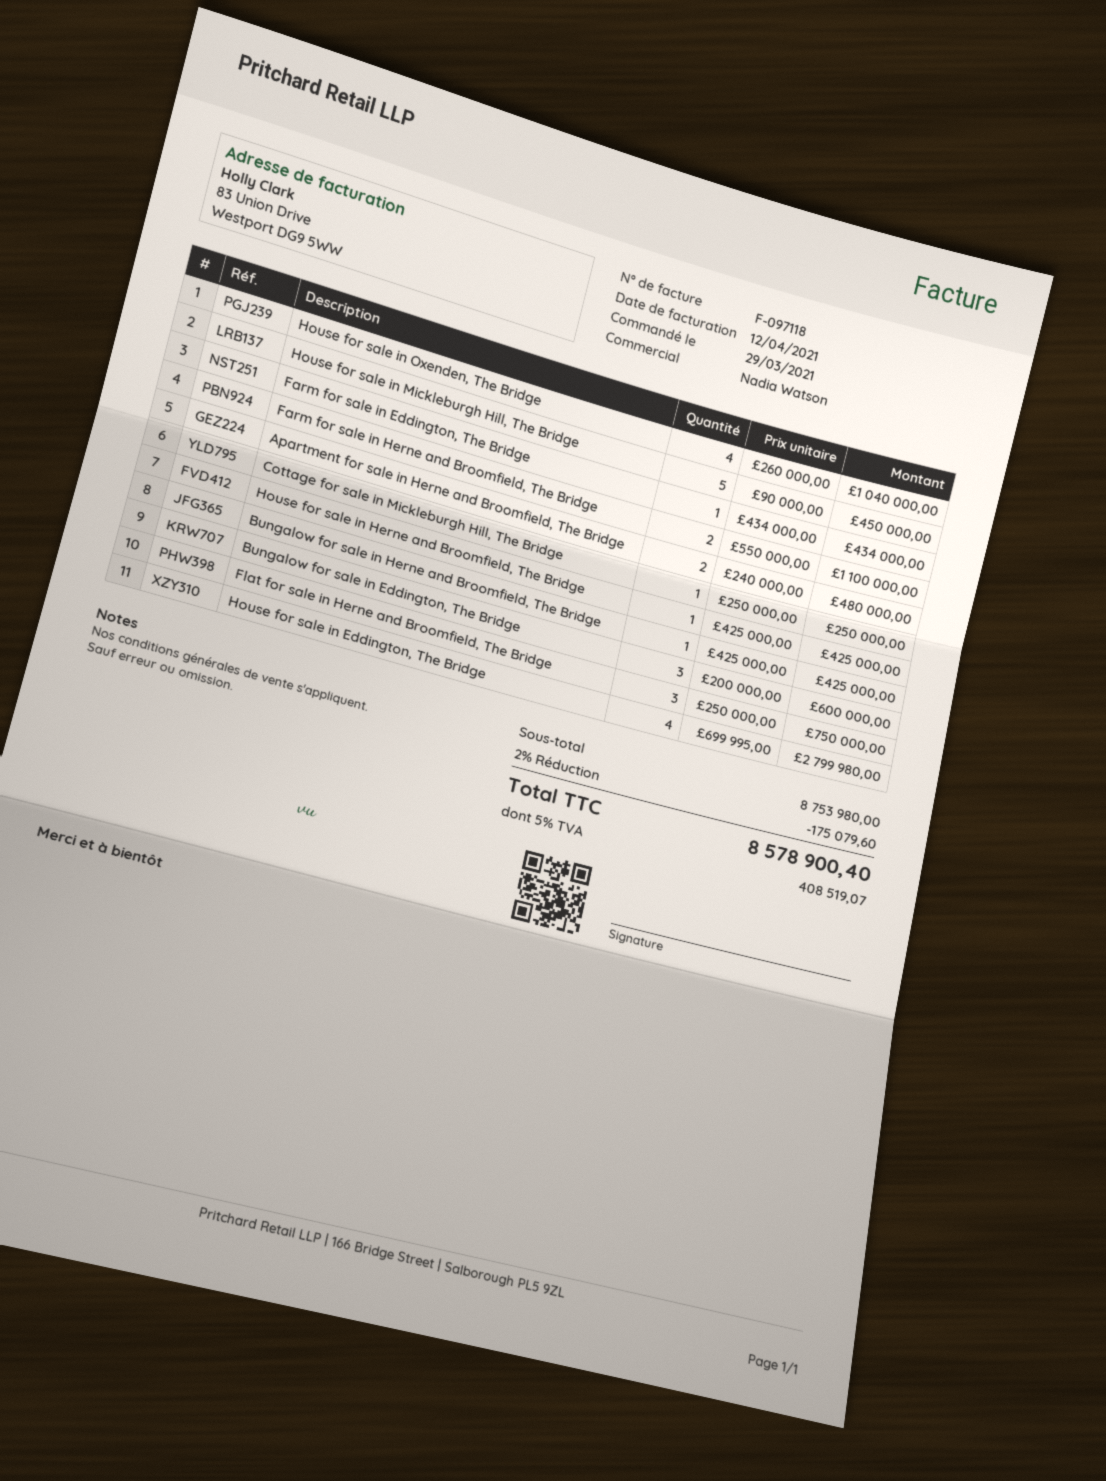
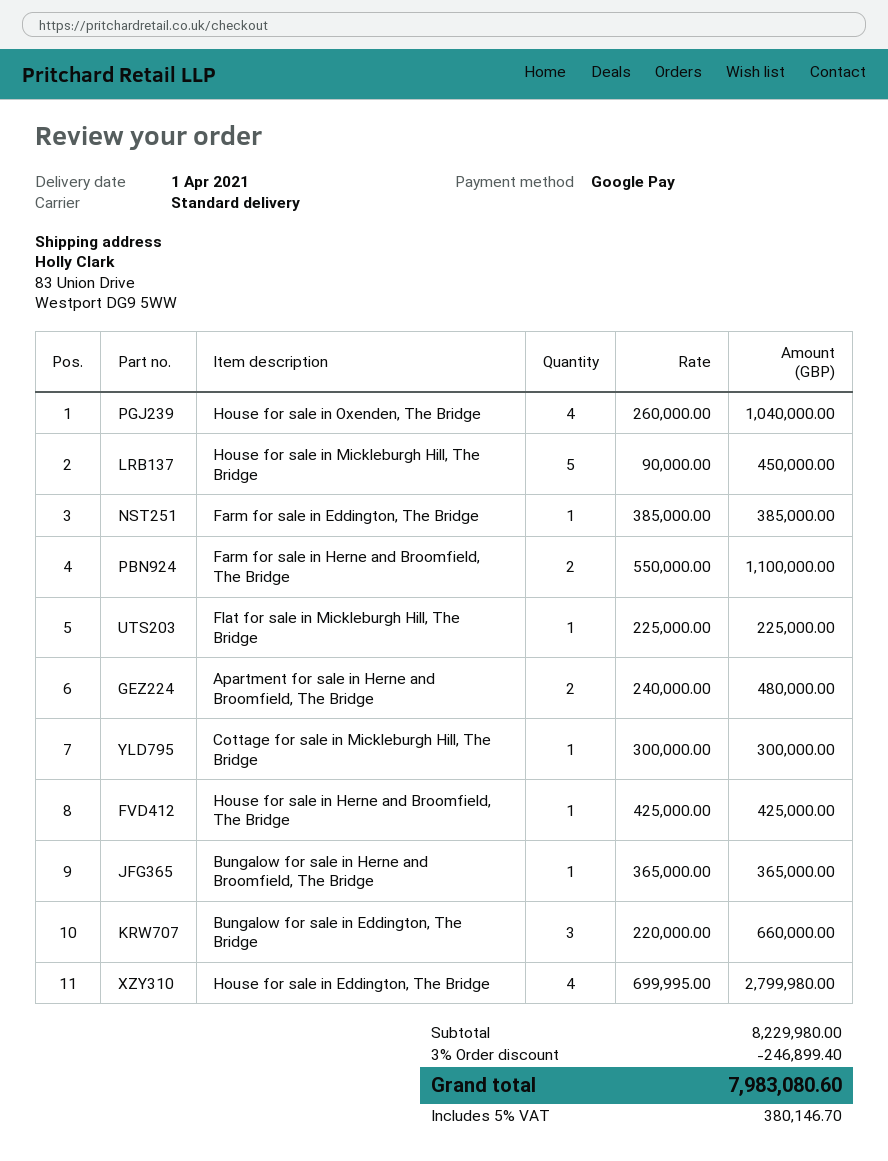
Farm for sale in Eddington, The Bridge: 1 x 434000.00 = 434000.00 -> 1 x 385000.00 = 385000.00
Cottage for sale in Mickleburgh Hill, The Bridge: 1 x 250000.00 = 250000.00 -> 1 x 300000.00 = 300000.00
Bungalow for sale in Herne and Broomfield, The Bridge: 1 x 425000.00 = 425000.00 -> 1 x 365000.00 = 365000.00
Bungalow for sale in Eddington, The Bridge: 3 x 200000.00 = 600000.00 -> 3 x 220000.00 = 660000.00
Flat for sale in Herne and Broomfield, The Bridge: 3 x 250000.00 = 750000.00 -> none
Flat for sale in Mickleburgh Hill, The Bridge: none -> 1 x 225000.00 = 225000.00
subtotal: 8753980.00 -> 8229980.00
discount: 2% = 175079.60 -> 3% = 246899.40
tax: 5% = 408519.07 -> 5% = 380146.70
total: 8578900.40 -> 7983080.60

